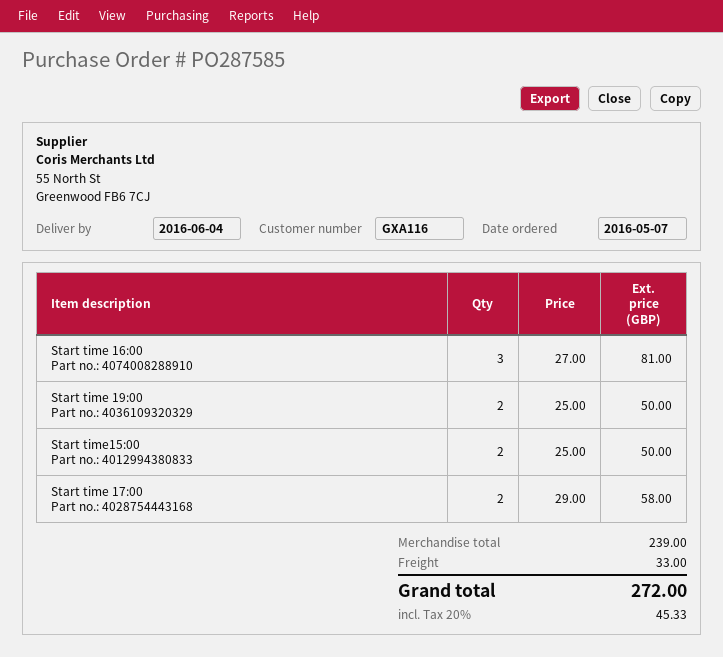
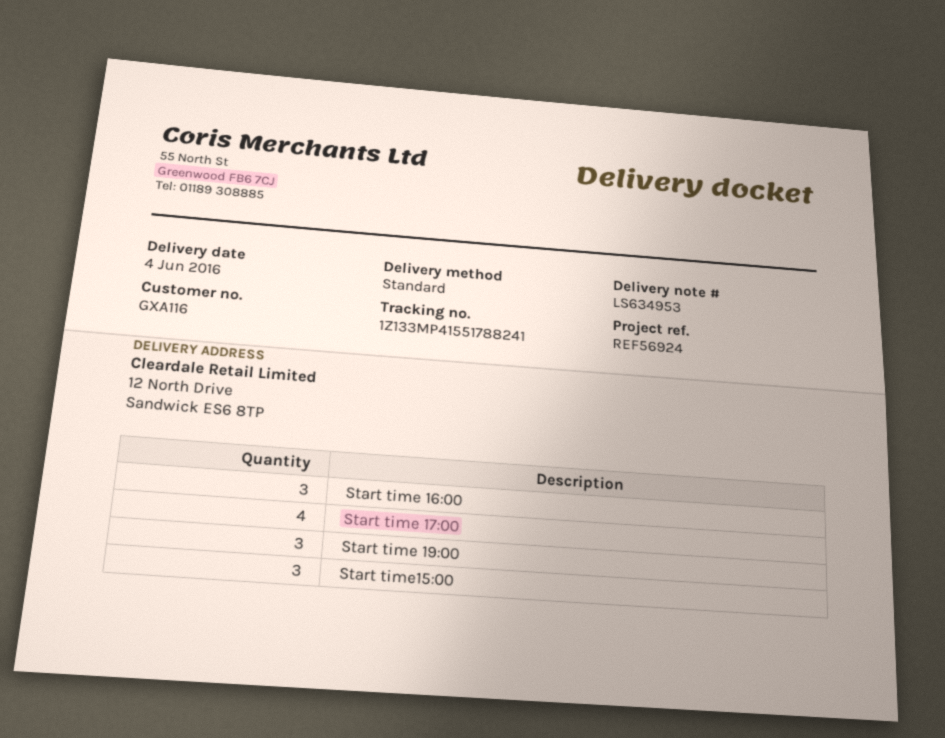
Start time 19:00: 2 -> 3
Start time15:00: 2 -> 3
Start time 17:00: 2 -> 4

